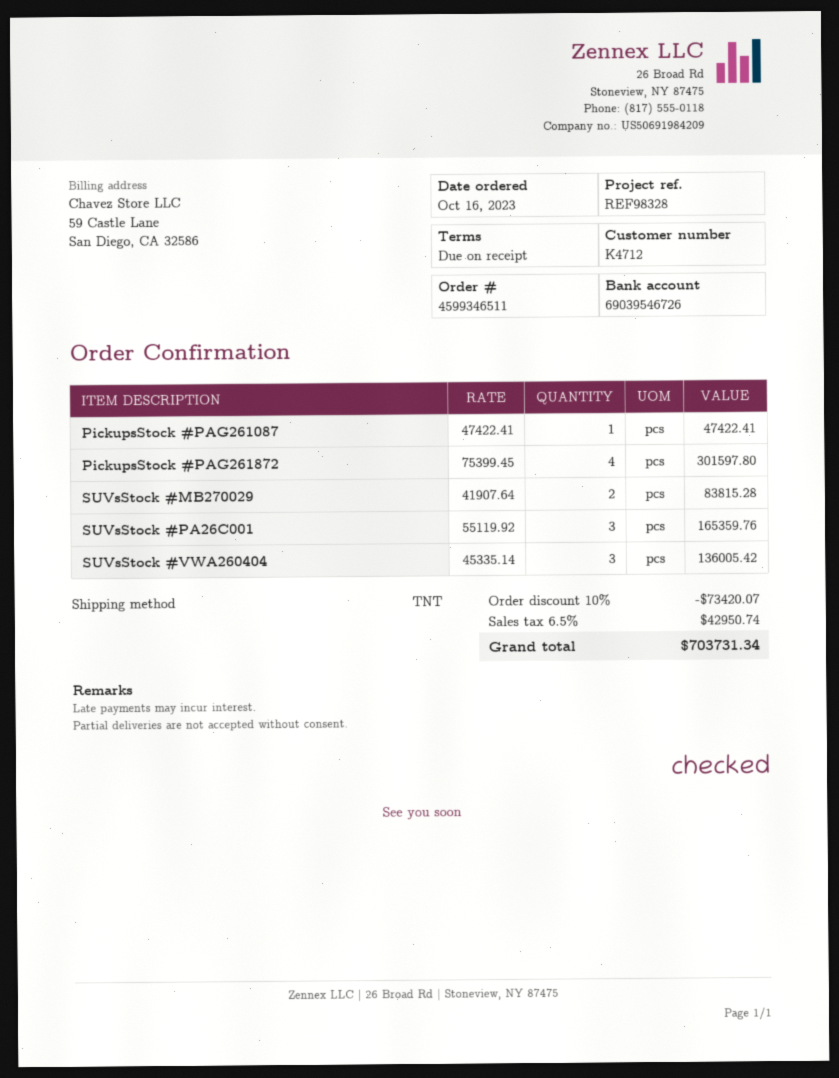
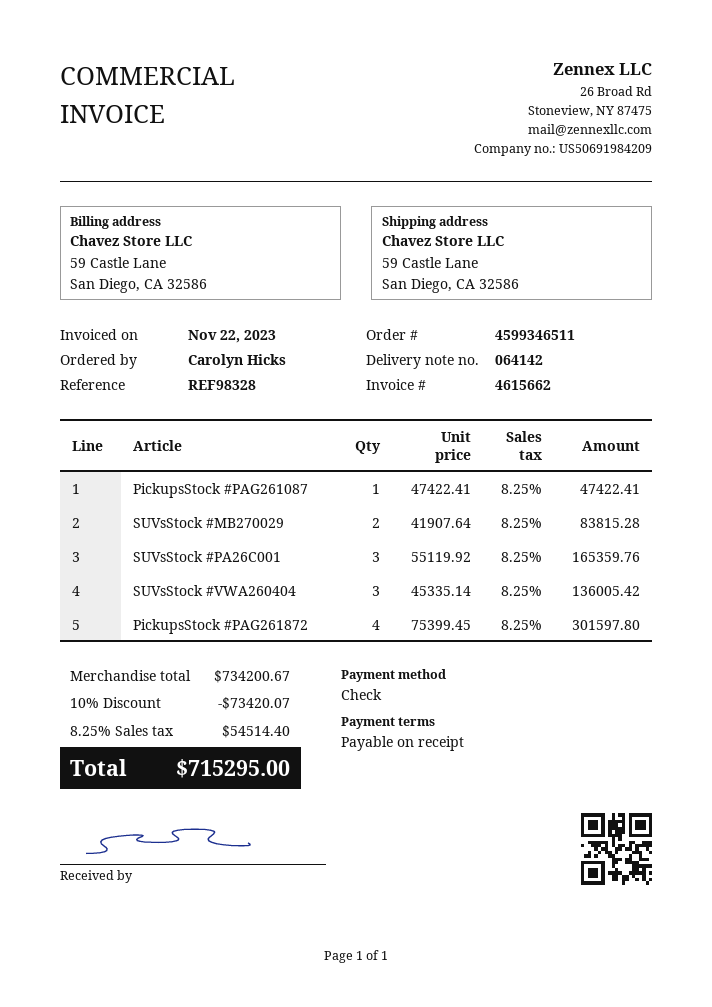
tax: 6.5% = 42950.74 -> 8.25% = 54514.40
total: 703731.34 -> 715295.00

